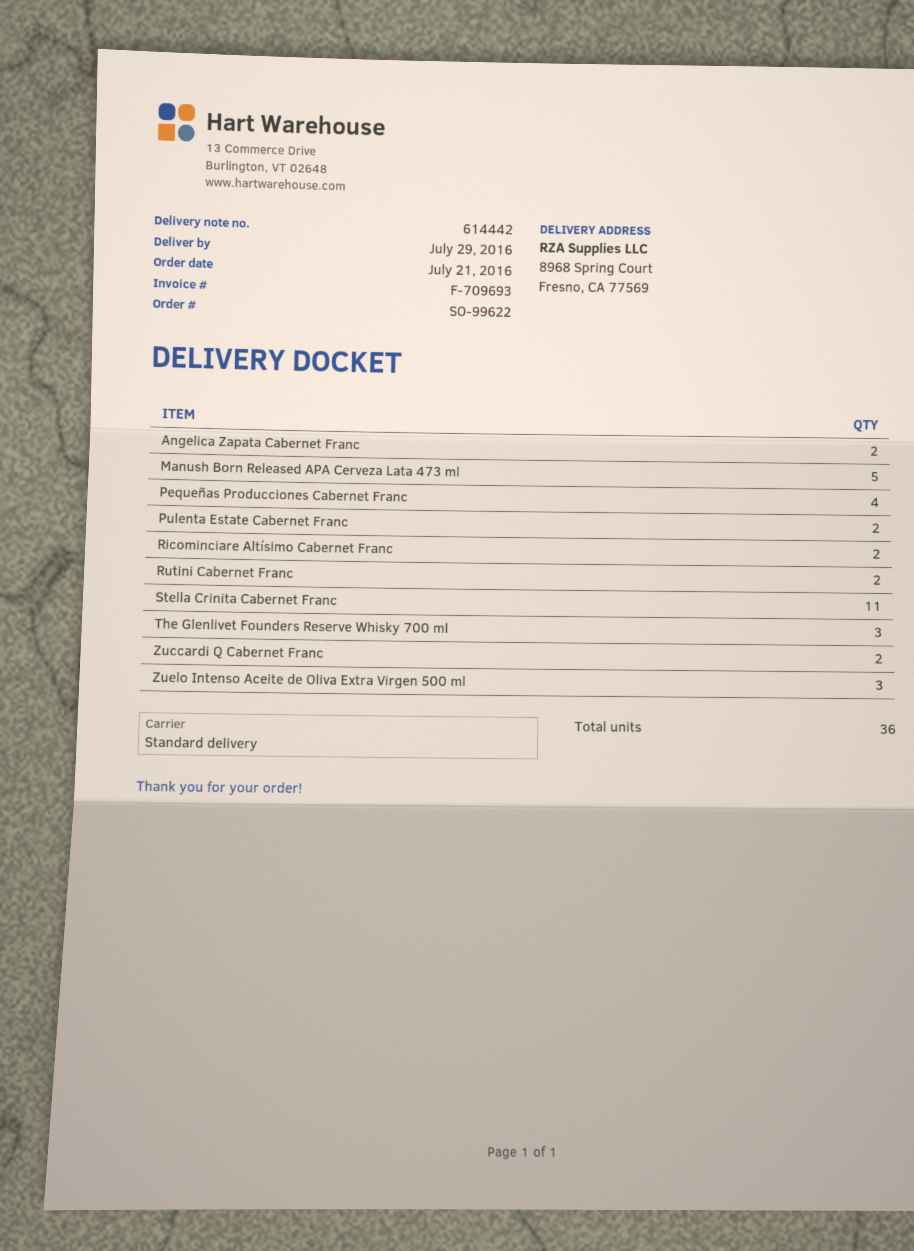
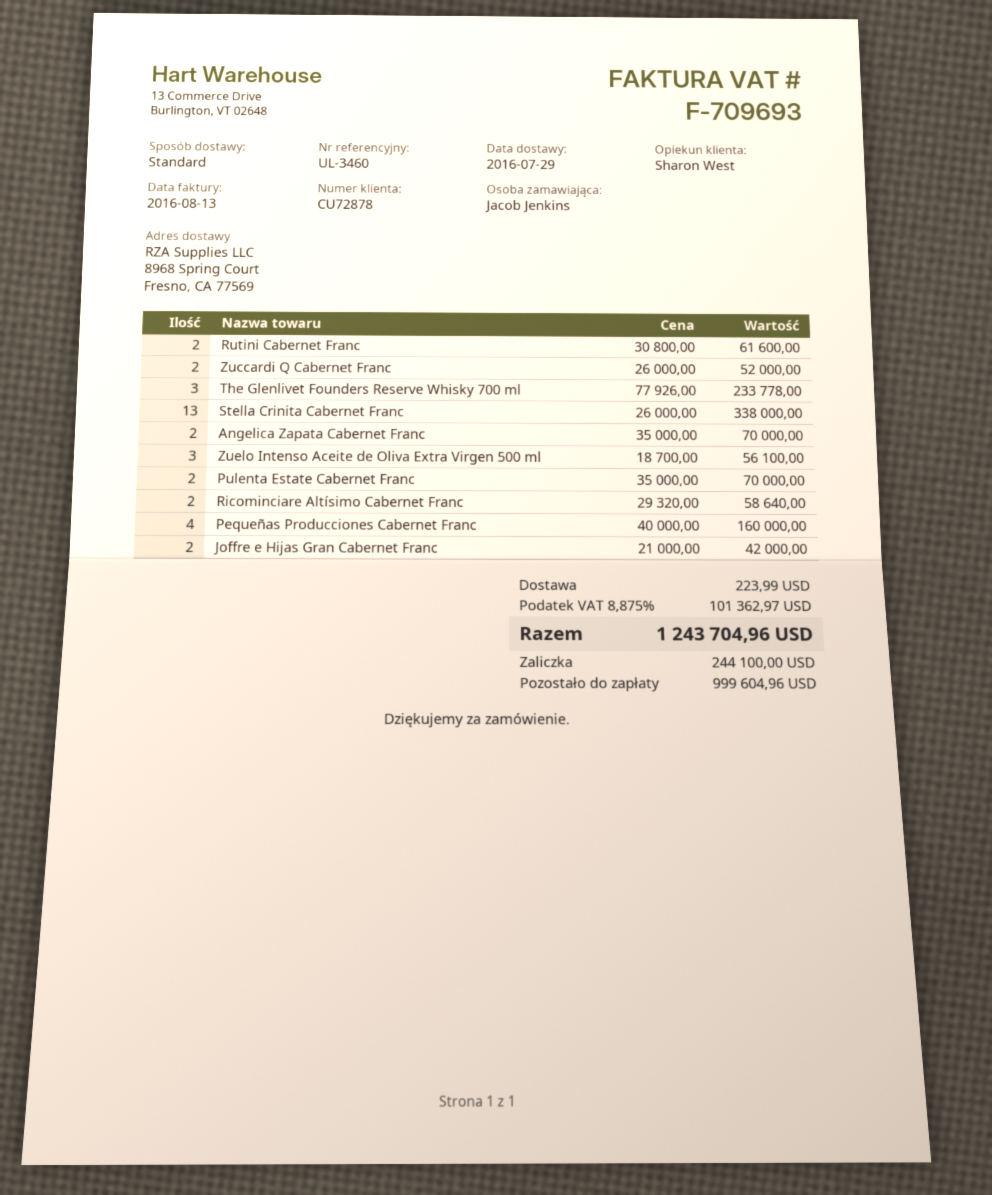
Manush Born Released APA Cerveza Lata 473 ml: 5 -> none
Stella Crinita Cabernet Franc: 11 -> 13
Joffre e Hijas Gran Cabernet Franc: none -> 2

